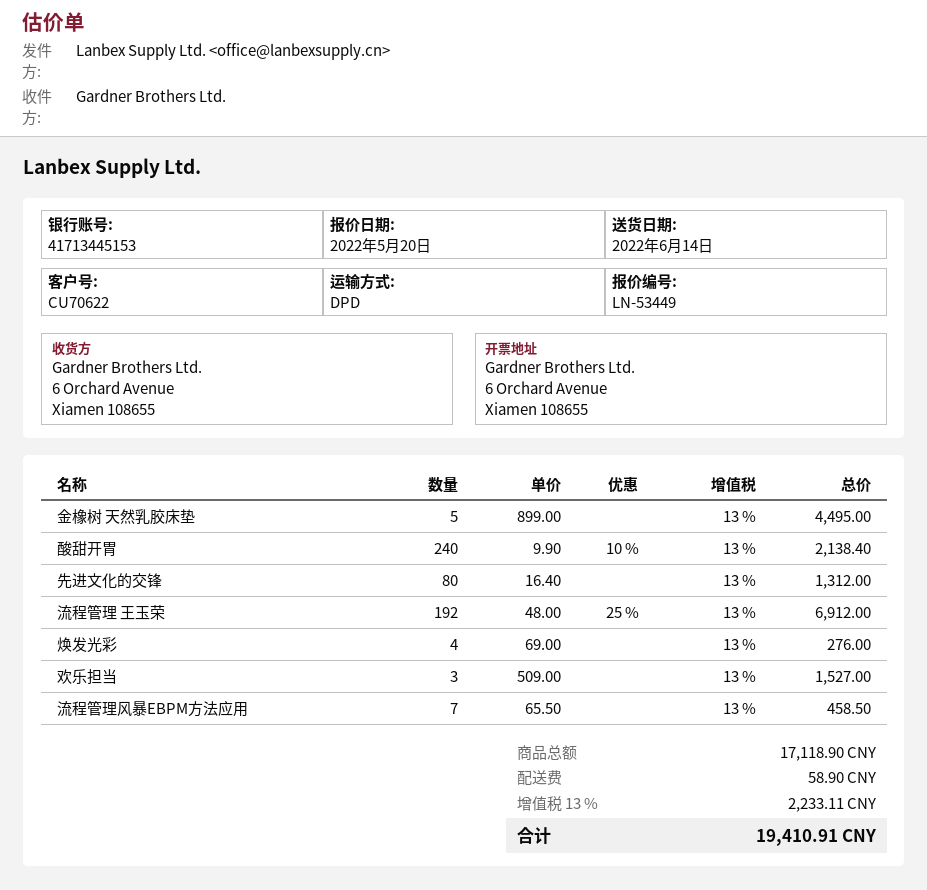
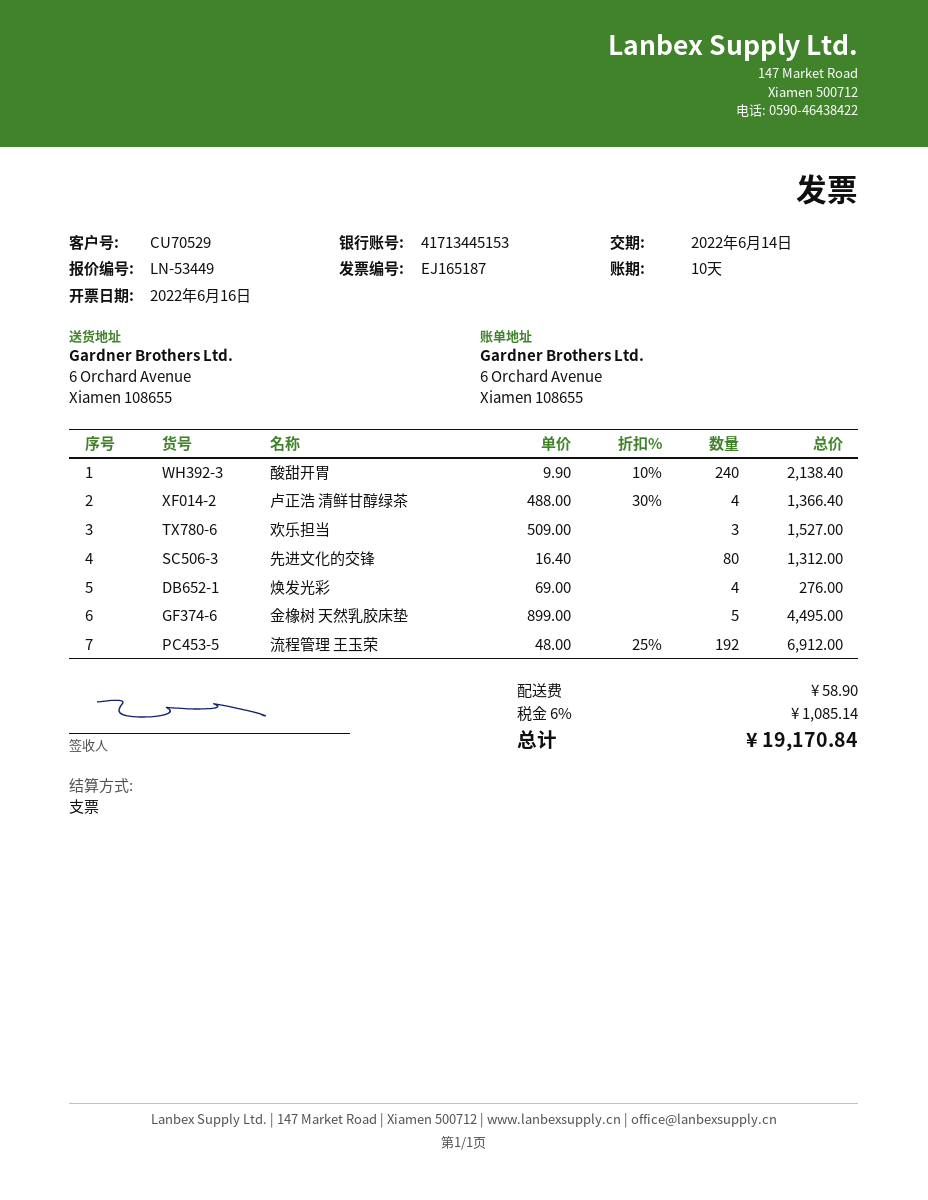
customer number: CU70622 -> CU70529
流程管理风暴EBPM方法应用: 7 x 65.50 = 458.50 -> none
卢正浩 清鲜甘醇绿茶: none -> 4 x 488.00 - 30% = 1366.40
tax: 13% = 2233.11 -> 6% = 1085.14
total: 19410.91 -> 19170.84

